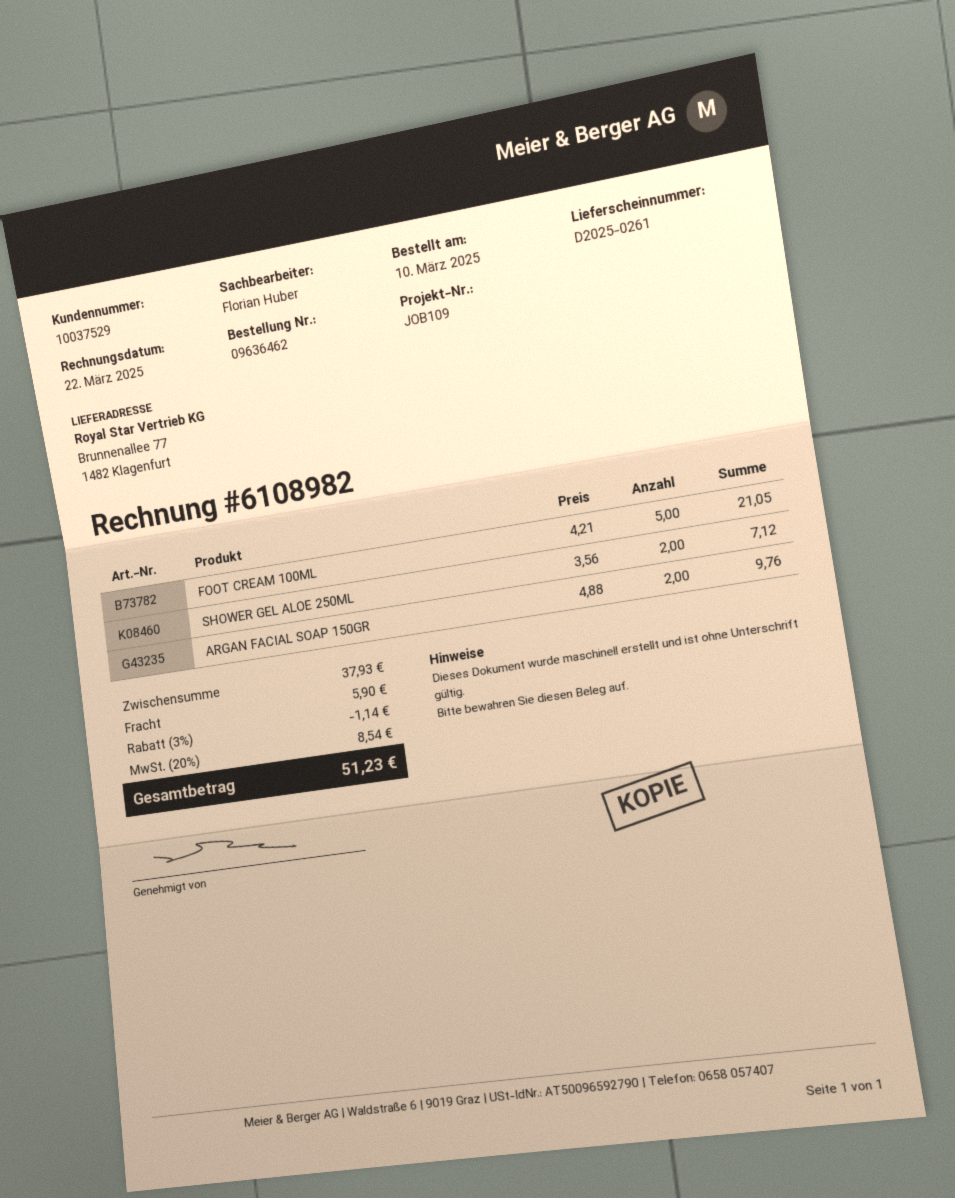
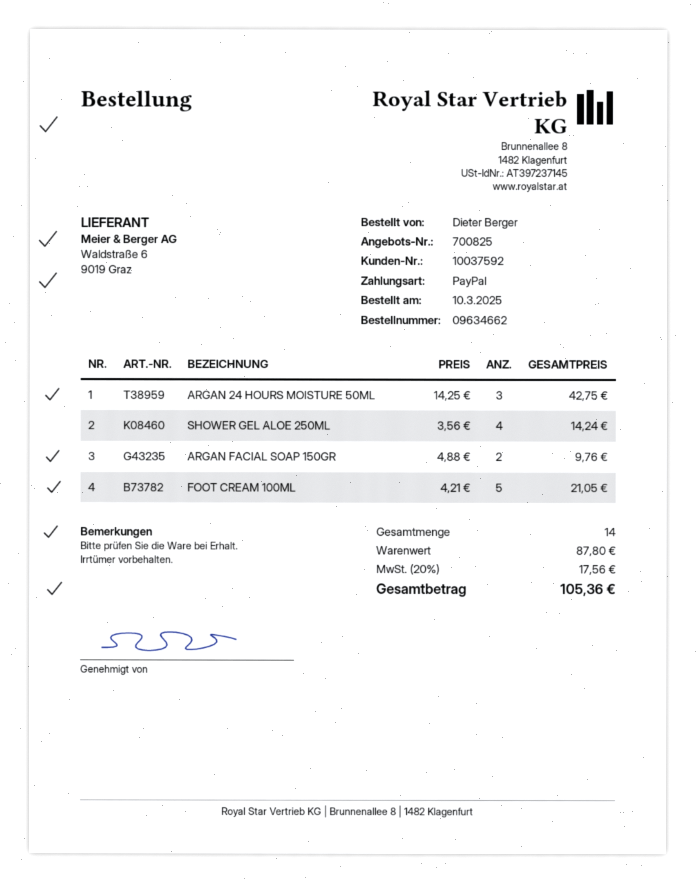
order number: 09636462 -> 09634662
customer number: 10037529 -> 10037592
SHOWER GEL ALOE 250ML: 2 x 3.56 = 7.12 -> 4 x 3.56 = 14.24
ARGAN 24 HOURS MOISTURE 50ML: none -> 3 x 14.25 = 42.75
subtotal: 37.93 -> 87.80
discount: 3% = 1.14 -> none
shipping: 5.90 -> none
tax: 20% = 8.54 -> 20% = 17.56
total: 51.23 -> 105.36

